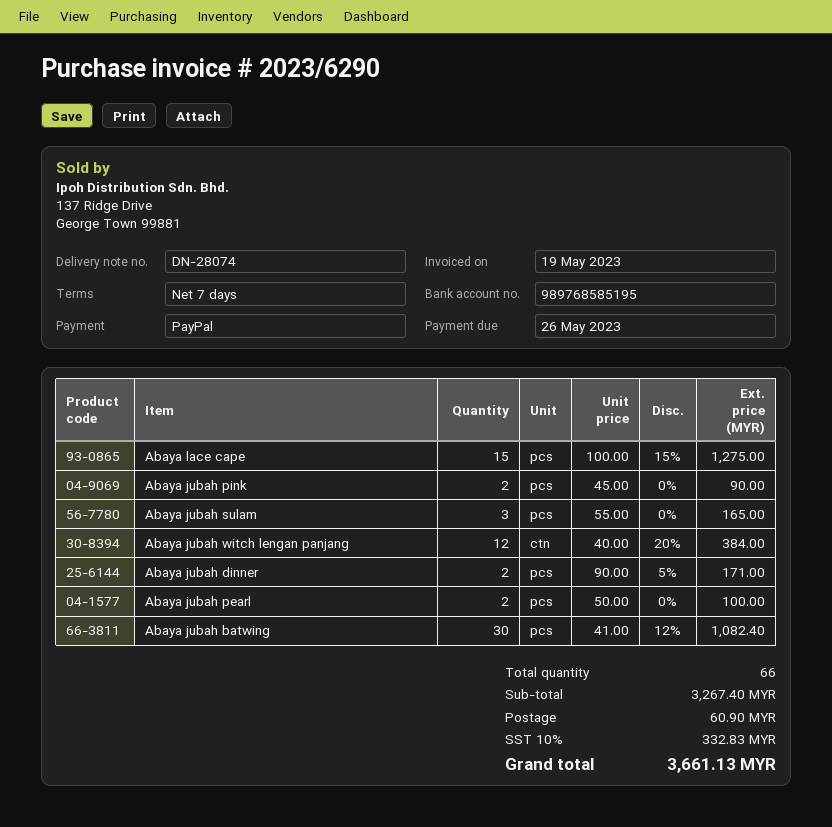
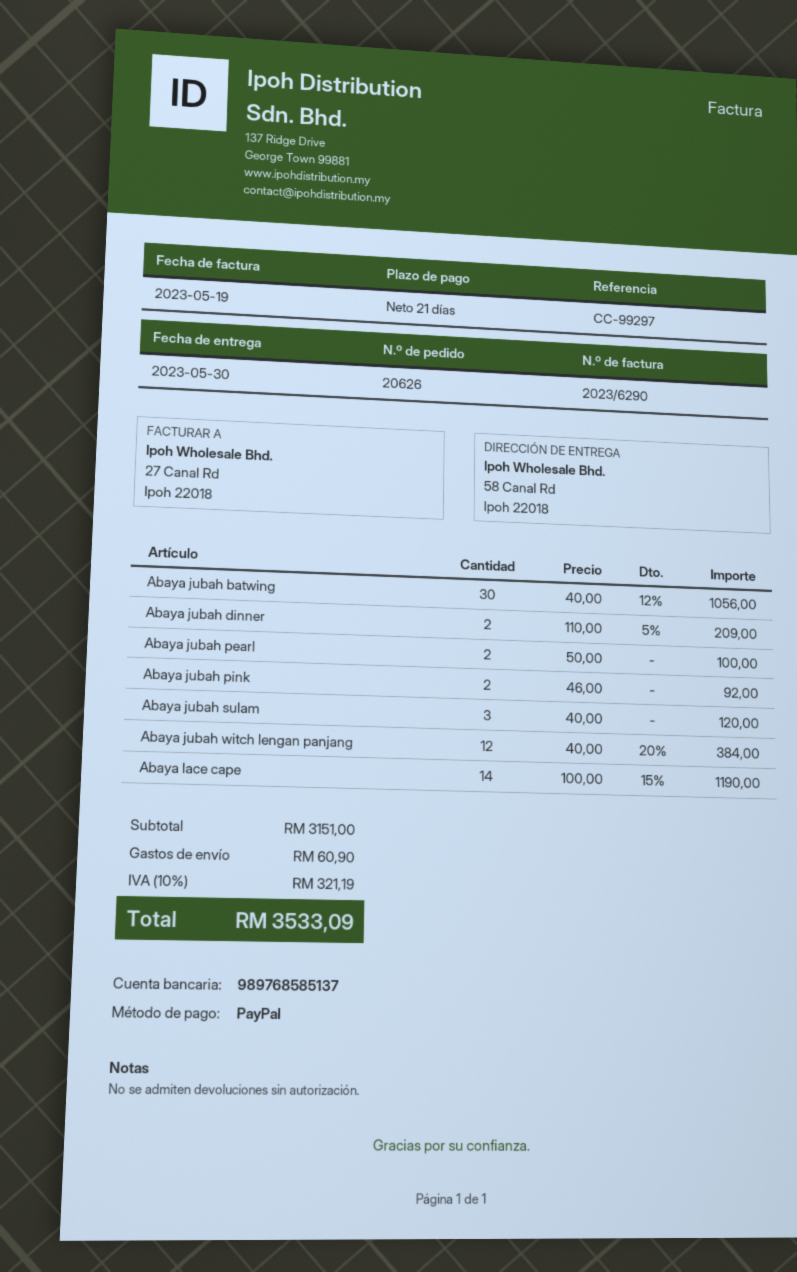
payment terms: 7 days -> 21 days
bank account: 989768585195 -> 989768585137
Abaya lace cape: 15 x 100.00 - 15% = 1275.00 -> 14 x 100.00 - 15% = 1190.00
Abaya jubah pink: 2 x 45.00 = 90.00 -> 2 x 46.00 = 92.00
Abaya jubah sulam: 3 x 55.00 = 165.00 -> 3 x 40.00 = 120.00
Abaya jubah dinner: 2 x 90.00 - 5% = 171.00 -> 2 x 110.00 - 5% = 209.00
Abaya jubah batwing: 30 x 41.00 - 12% = 1082.40 -> 30 x 40.00 - 12% = 1056.00
subtotal: 3267.40 -> 3151.00
tax: 10% = 332.83 -> 10% = 321.19
total: 3661.13 -> 3533.09

